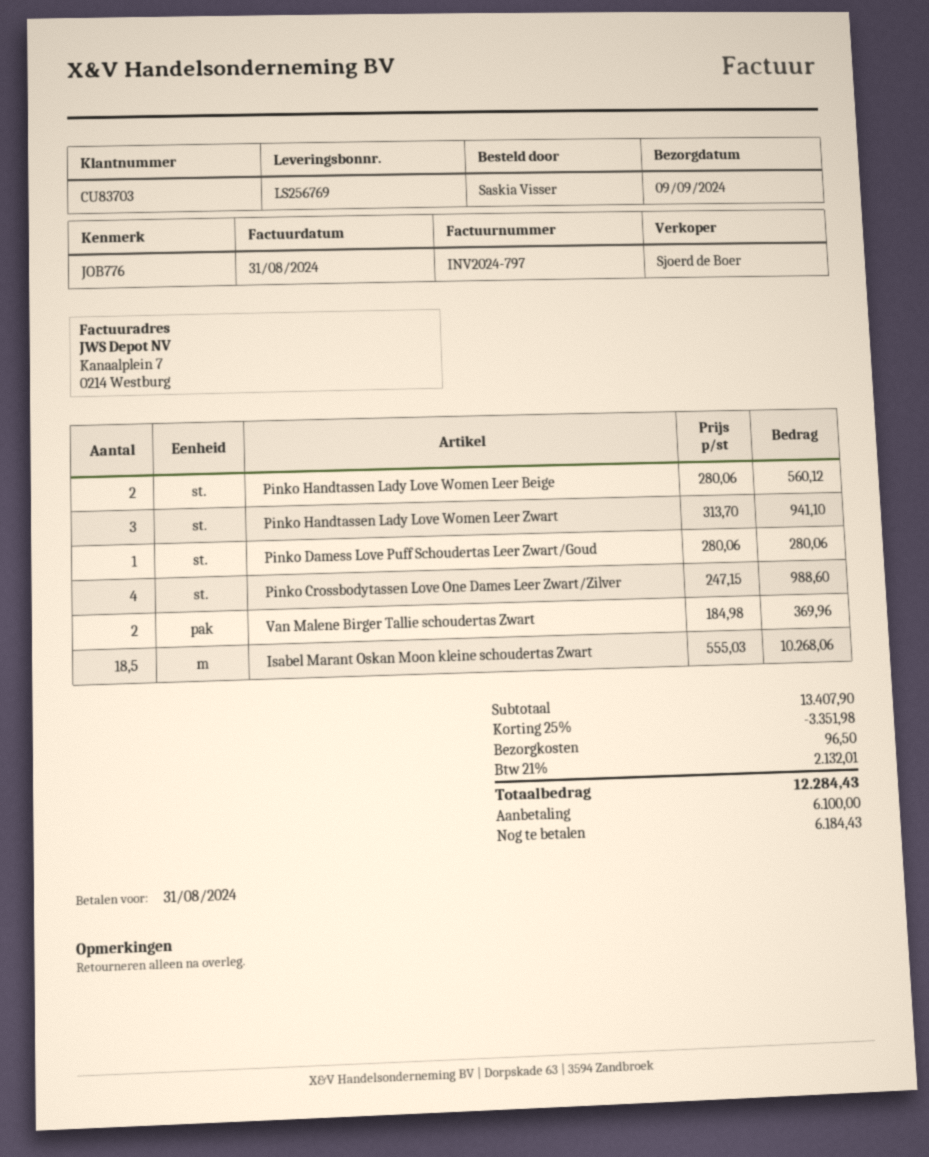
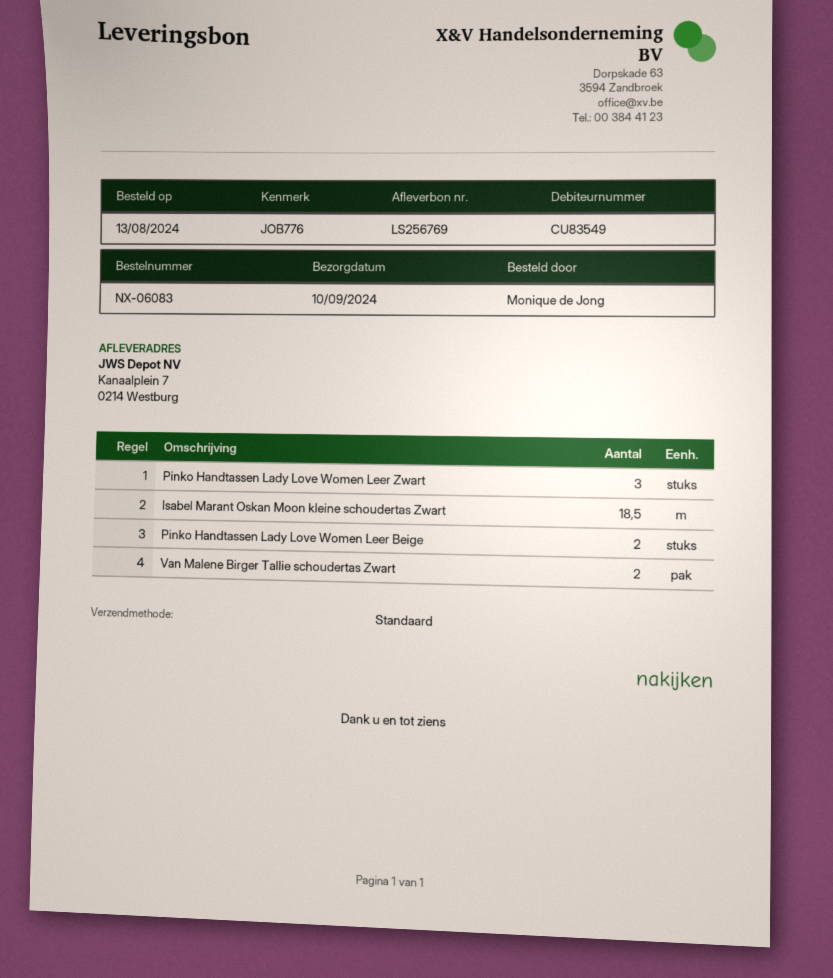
delivery date: 2024-09-09 -> 2024-09-10
customer number: CU83703 -> CU83549
ordered by: Saskia Visser -> Monique de Jong
Pinko Damess Love Puff Schoudertas Leer Zwart/Goud: 1 -> none
Pinko Crossbodytassen Love One Dames Leer Zwart/Zilver: 4 -> none

